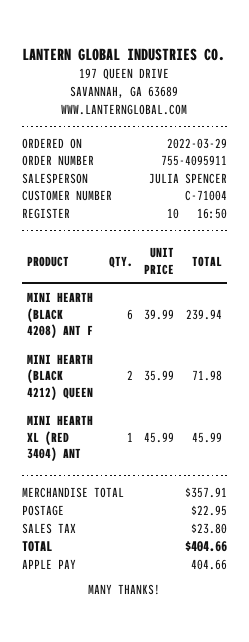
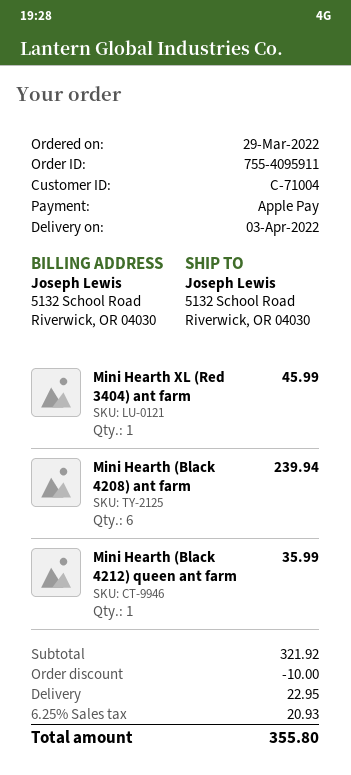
MINI HEARTH (BLACK 4212) QUEEN: 2 for 71.98 -> 1 for 35.99
subtotal: 357.91 -> 321.92
discount: none -> 10.00
tax: 23.80 -> 20.93
total: 404.66 -> 355.80

